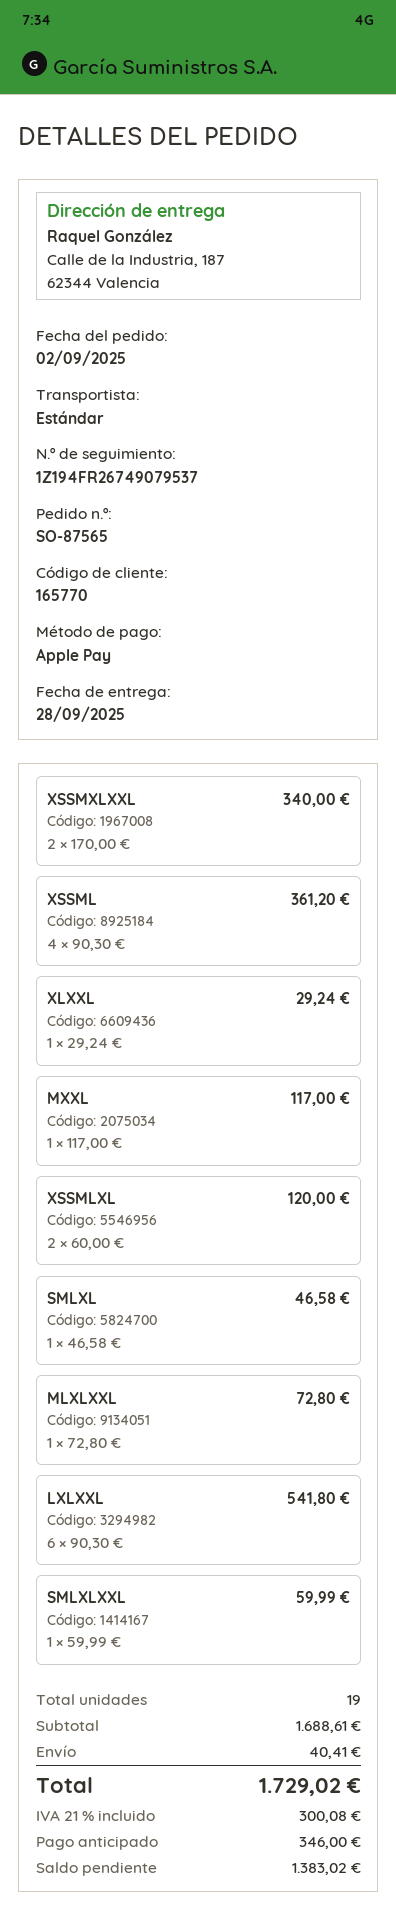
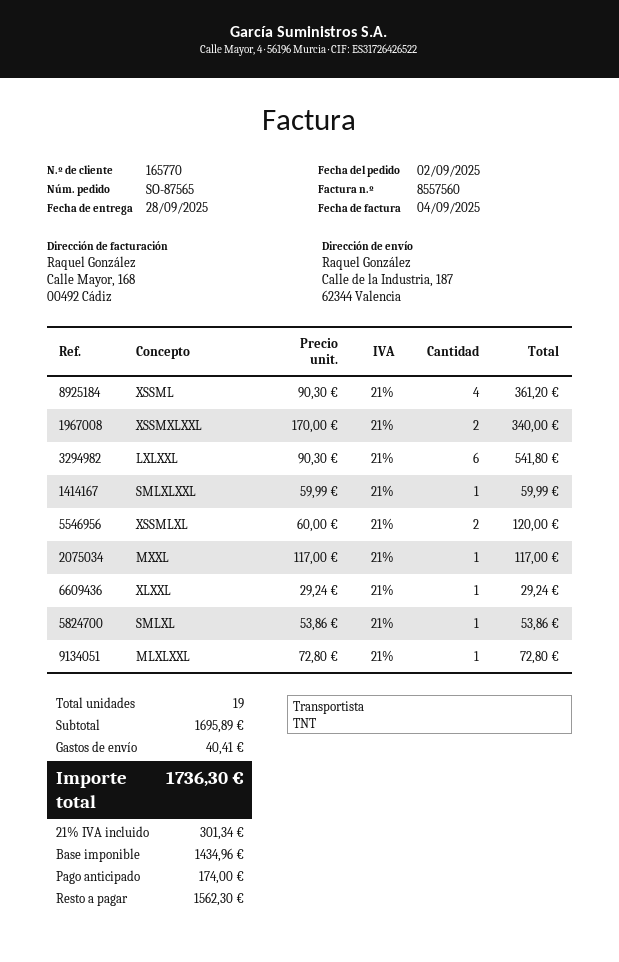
shipping method: standard -> TNT
SMLXL: 1 x 46.58 = 46.58 -> 1 x 53.86 = 53.86
subtotal: 1688.61 -> 1695.89
tax: 21% = 300.08 -> 21% = 301.34
total: 1729.02 -> 1736.30
deposit: 346.00 -> 174.00
balance: 1383.02 -> 1562.30

